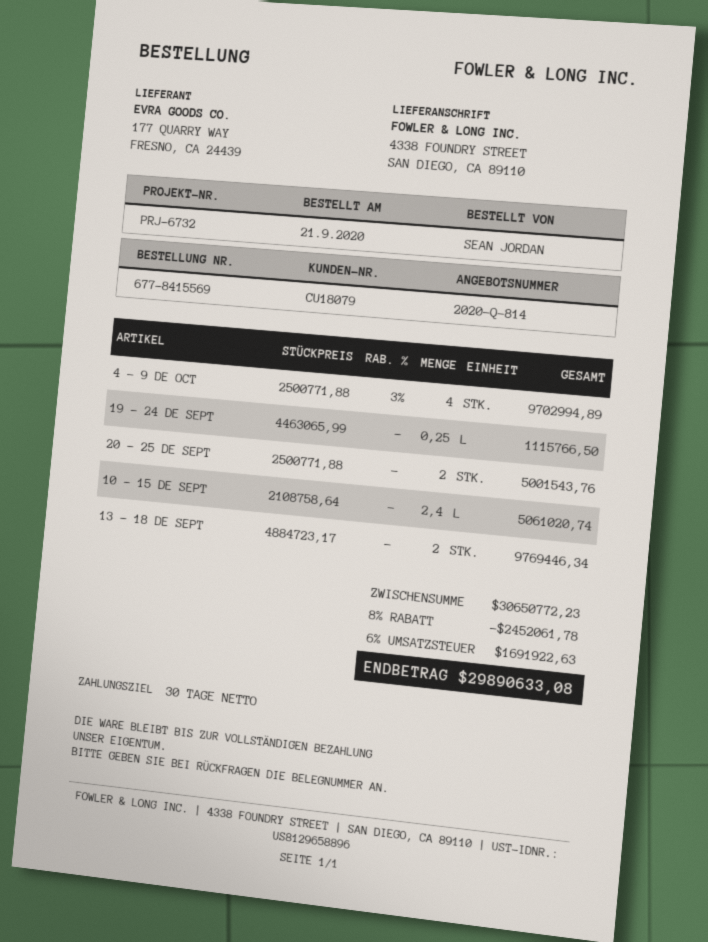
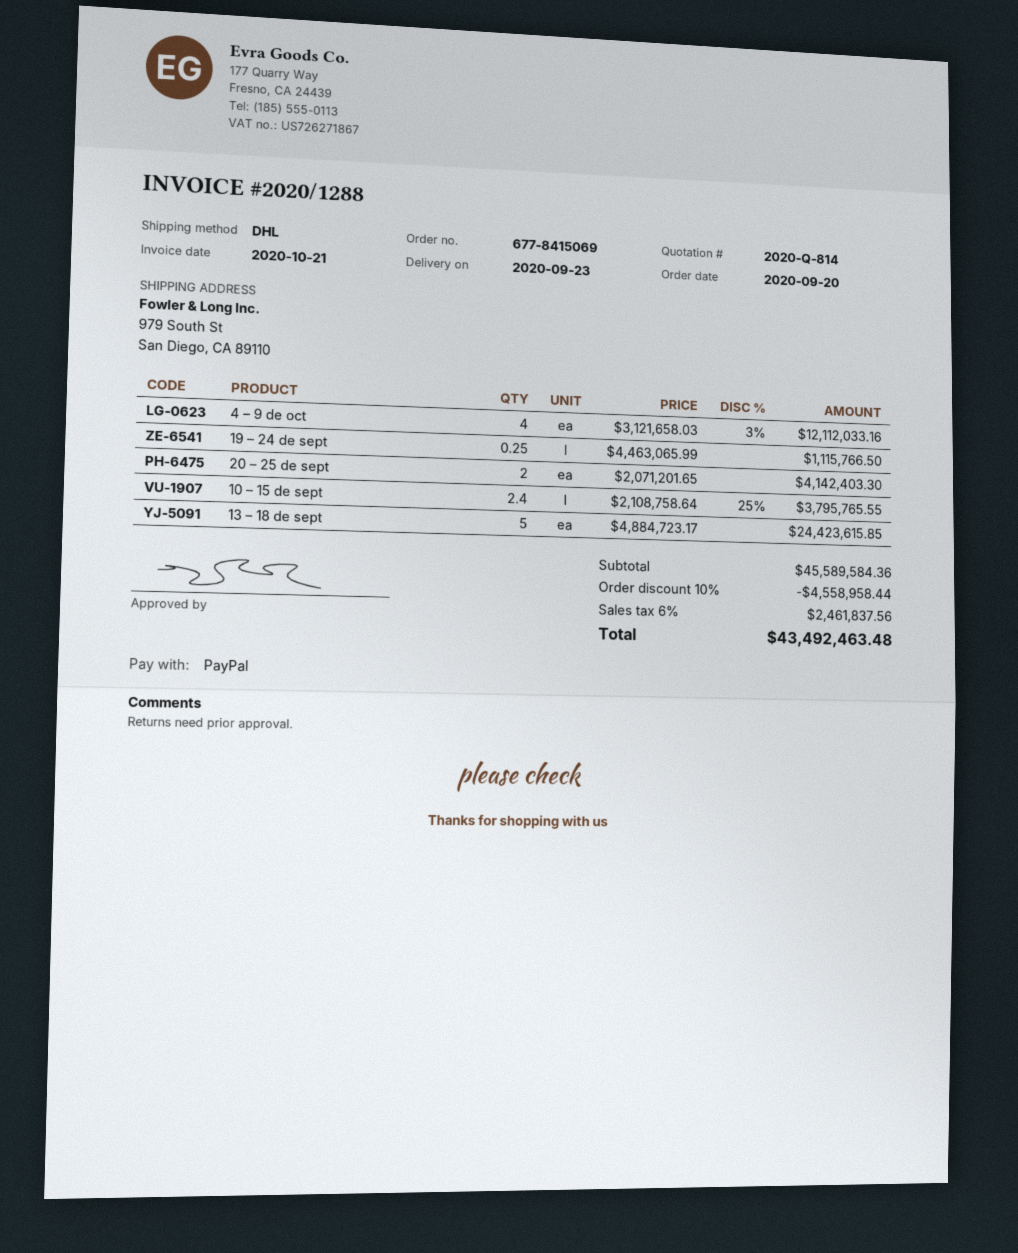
order number: 677-8415569 -> 677-8415069
order date: 2020-09-21 -> 2020-09-20
ship to: 4338 FOUNDRY STREET, SAN DIEGO, CA 89110 -> 979 South St, San Diego, CA 89110
4 – 9 DE OCT: 4 x 2500771.88 - 3% = 9702994.89 -> 4 x 3121658.03 - 3% = 12112033.16
20 – 25 DE SEPT: 2 x 2500771.88 = 5001543.76 -> 2 x 2071201.65 = 4142403.30
10 – 15 DE SEPT: 2.4 x 2108758.64 = 5061020.74 -> 2.4 x 2108758.64 - 25% = 3795765.55
13 – 18 DE SEPT: 2 x 4884723.17 = 9769446.34 -> 5 x 4884723.17 = 24423615.85
subtotal: 30650772.23 -> 45589584.36
discount: 8% = 2452061.78 -> 10% = 4558958.44
tax: 6% = 1691922.63 -> 6% = 2461837.56
total: 29890633.08 -> 43492463.48

